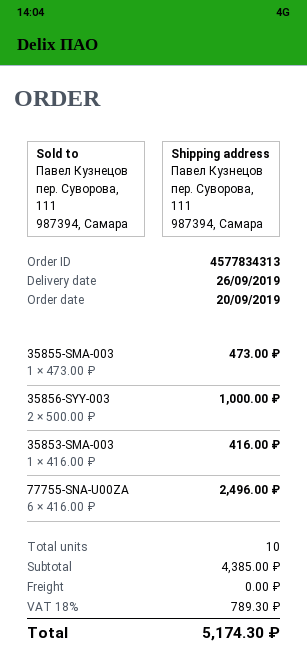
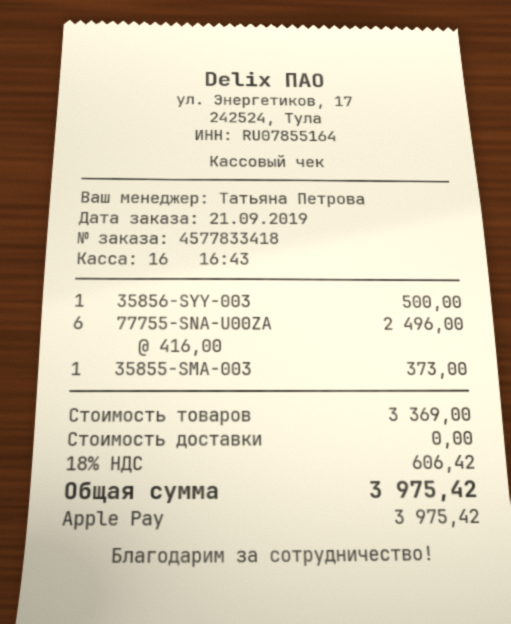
order number: 4577834313 -> 4577833418
order date: 2019-09-20 -> 2019-09-21
35855-SMA-003: 1 x 473.00 = 473.00 -> 1 x 373.00 = 373.00
35856-SYY-003: 2 x 500.00 = 1000.00 -> 1 x 500.00 = 500.00
35853-SMA-003: 1 x 416.00 = 416.00 -> none
subtotal: 4385.00 -> 3369.00
tax: 18% = 789.30 -> 18% = 606.42
total: 5174.30 -> 3975.42

